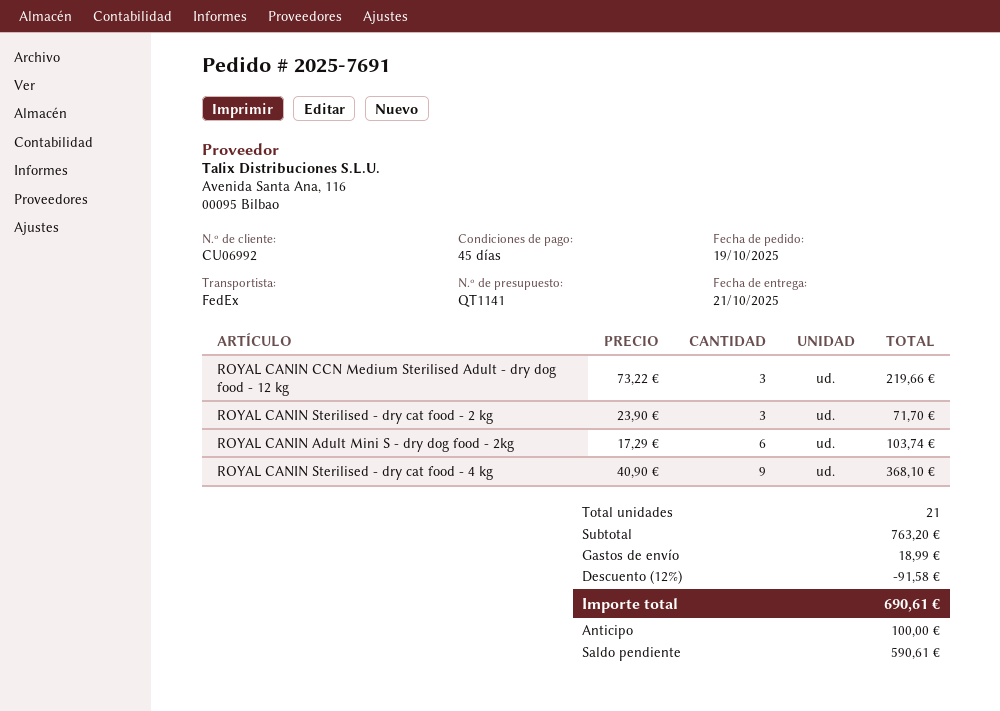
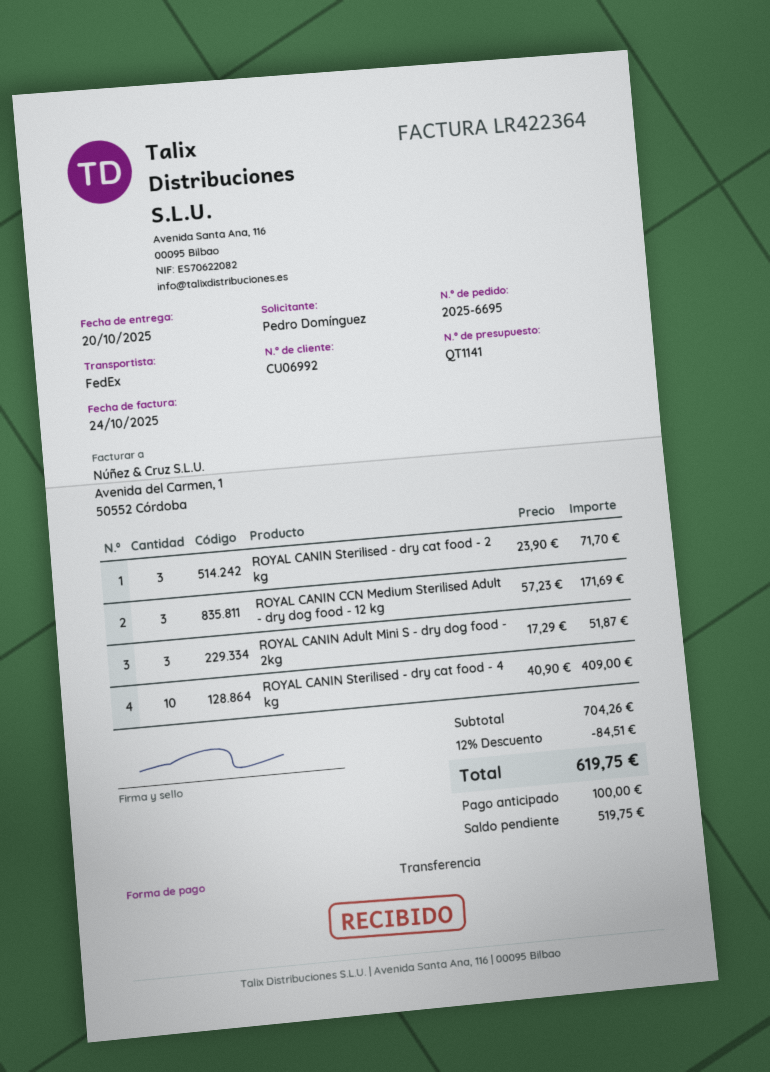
order number: 2025-7691 -> 2025-6695
delivery date: 2025-10-21 -> 2025-10-20
ROYAL CANIN CCN Medium Sterilised Adult - dry dog food - 12 kg: 3 x 73.22 = 219.66 -> 3 x 57.23 = 171.69
ROYAL CANIN Adult Mini S - dry dog food - 2kg: 6 x 17.29 = 103.74 -> 3 x 17.29 = 51.87
ROYAL CANIN Sterilised - dry cat food - 4 kg: 9 x 40.90 = 368.10 -> 10 x 40.90 = 409.00
subtotal: 763.20 -> 704.26
discount: 12% = 91.58 -> 12% = 84.51
shipping: 18.99 -> none
total: 690.61 -> 619.75
balance: 590.61 -> 519.75

